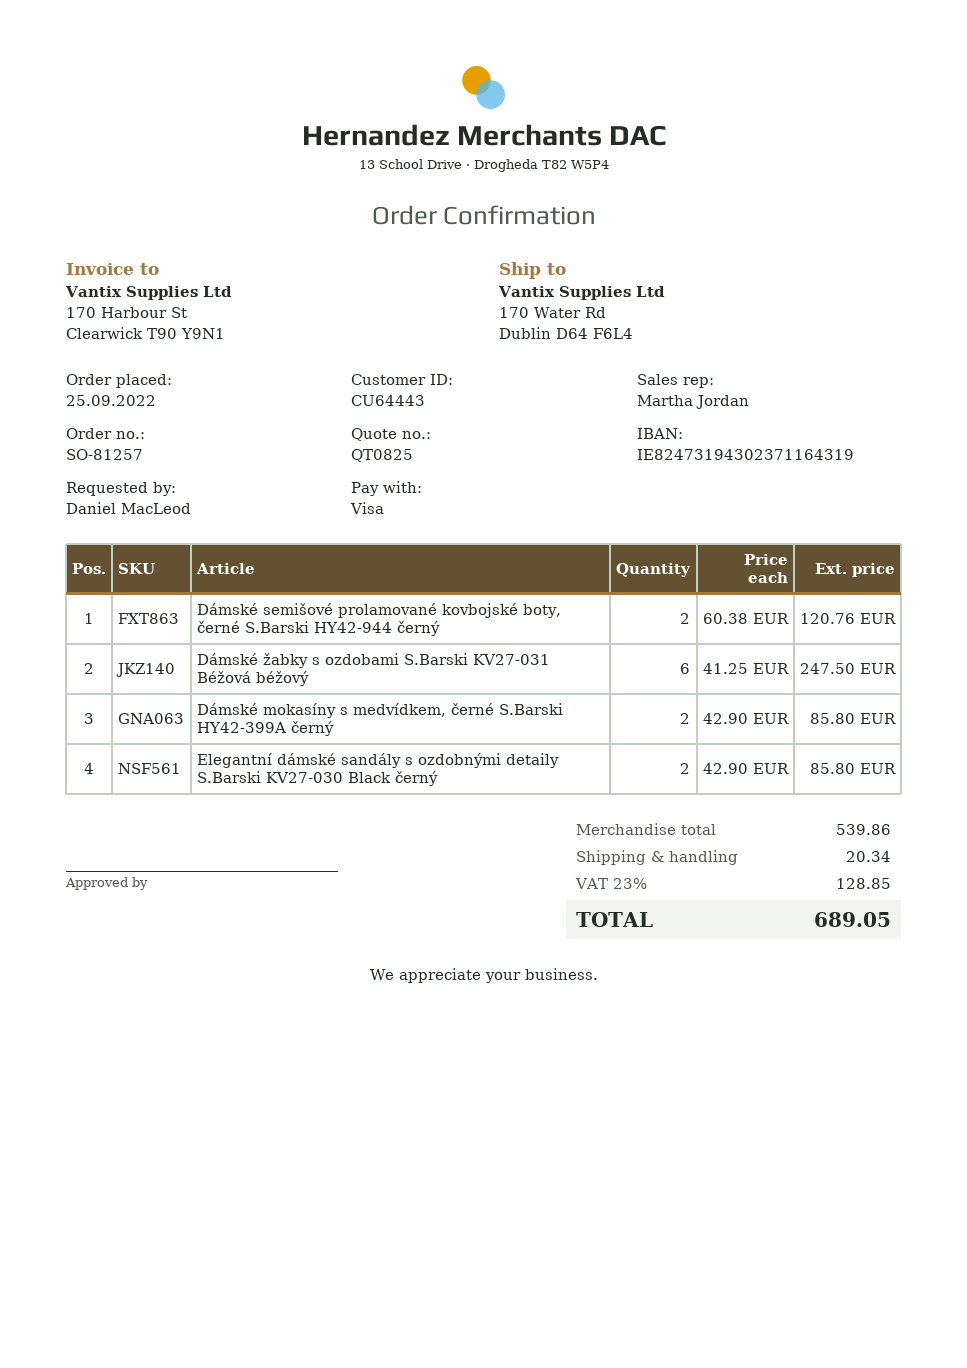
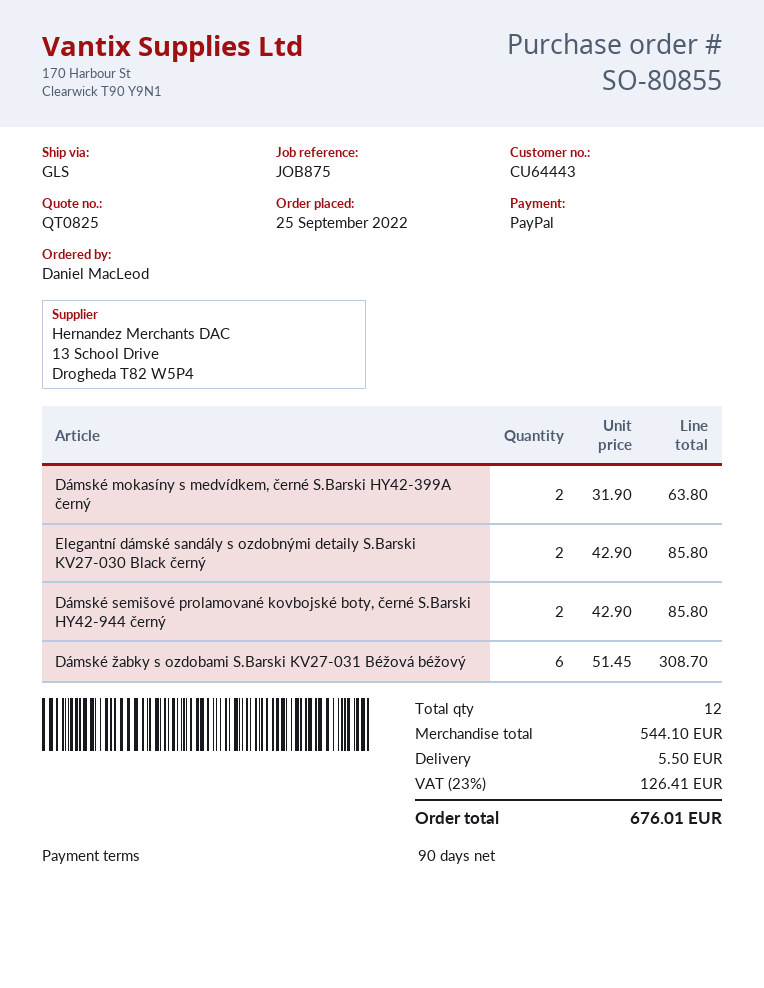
order number: SO-81257 -> SO-80855
payment method: Visa -> PayPal
Dámské semišové prolamované kovbojské boty, černé S.Barski HY42-944 černý: 2 x 60.38 = 120.76 -> 2 x 42.90 = 85.80
Dámské žabky s ozdobami S.Barski KV27-031 Béžová béžový: 6 x 41.25 = 247.50 -> 6 x 51.45 = 308.70
Dámské mokasíny s medvídkem, černé S.Barski HY42-399A černý: 2 x 42.90 = 85.80 -> 2 x 31.90 = 63.80
subtotal: 539.86 -> 544.10
shipping: 20.34 -> 5.50
tax: 23% = 128.85 -> 23% = 126.41
total: 689.05 -> 676.01

